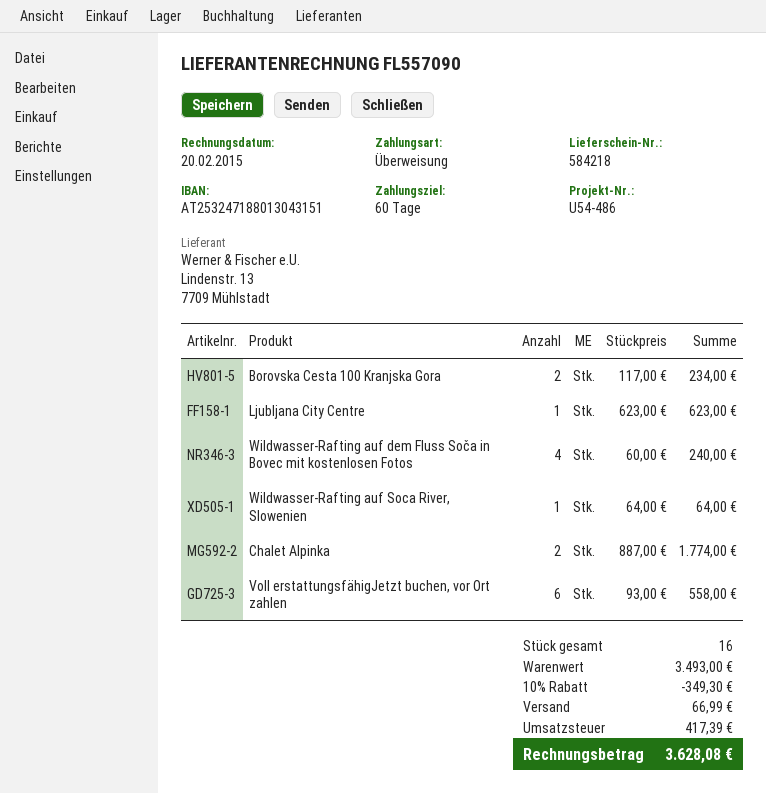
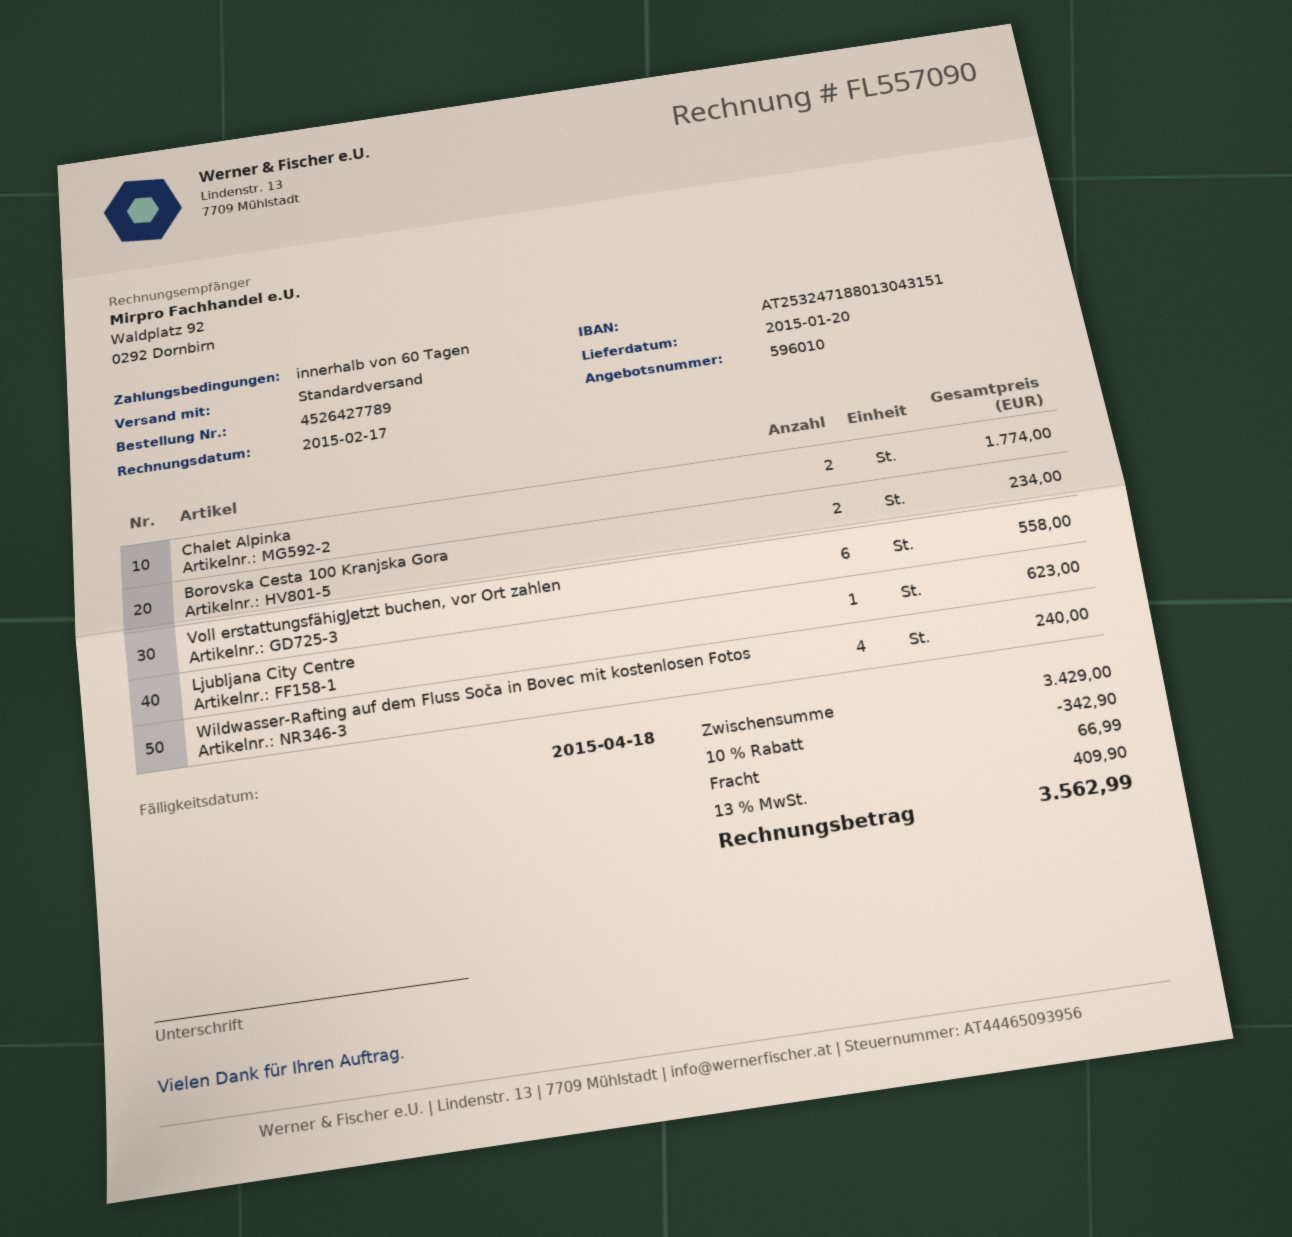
invoice date: 2015-02-20 -> 2015-02-17
Wildwasser-Rafting auf Soca River, Slowenien: 1 for 64.00 -> none
subtotal: 3493.00 -> 3429.00
discount: 10% = 349.30 -> 10% = 342.90
tax: 417.39 -> 409.90
total: 3628.08 -> 3562.99

